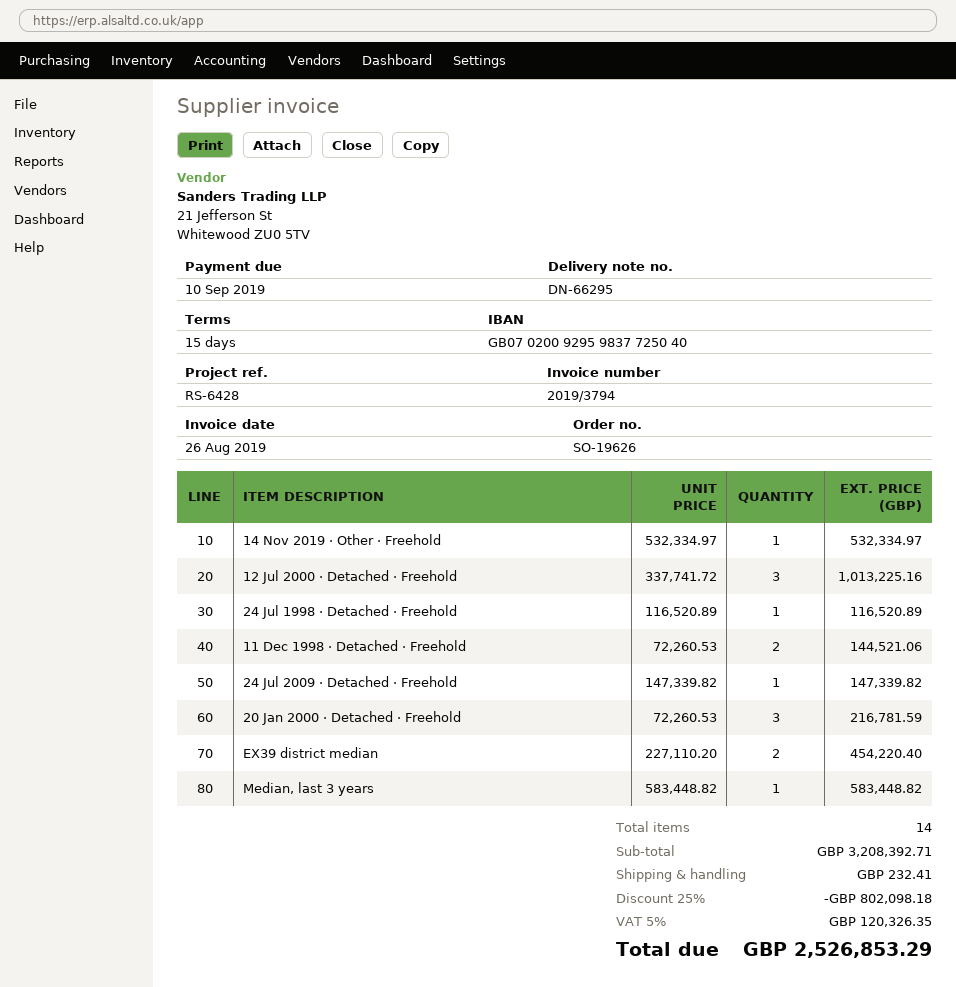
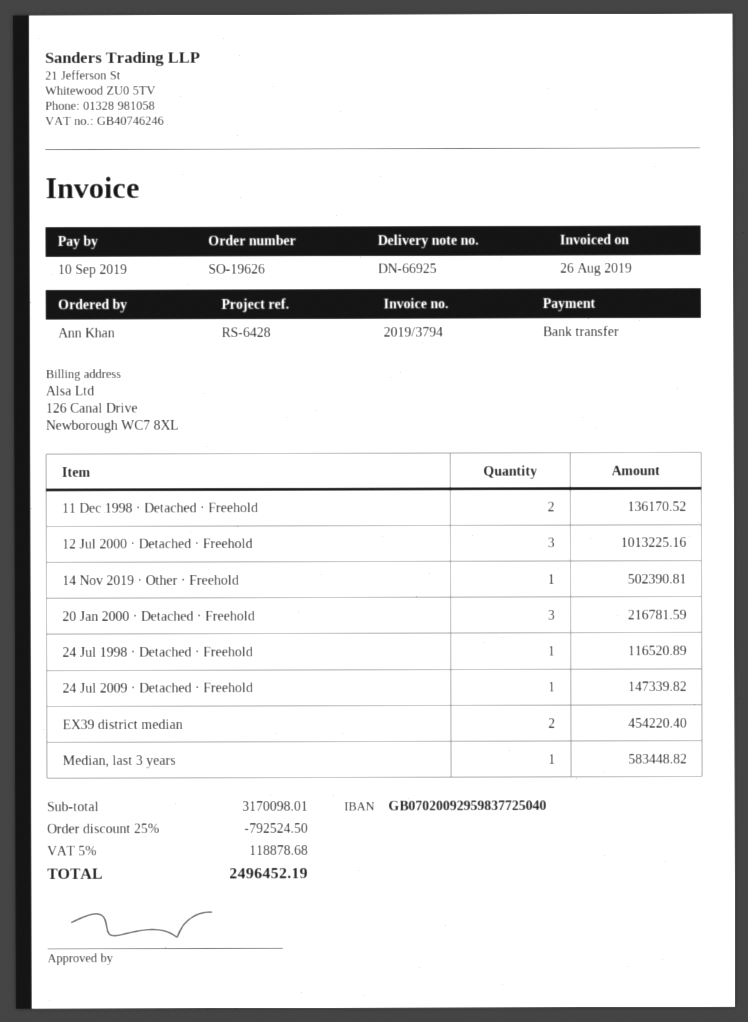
delivery note number: DN-66295 -> DN-66925
14 Nov 2019 · Other · Freehold: 1 for 532334.97 -> 1 for 502390.81
11 Dec 1998 · Detached · Freehold: 2 for 144521.06 -> 2 for 136170.52
subtotal: 3208392.71 -> 3170098.01
discount: 25% = 802098.18 -> 25% = 792524.50
shipping: 232.41 -> none
tax: 5% = 120326.35 -> 5% = 118878.68
total: 2526853.29 -> 2496452.19

